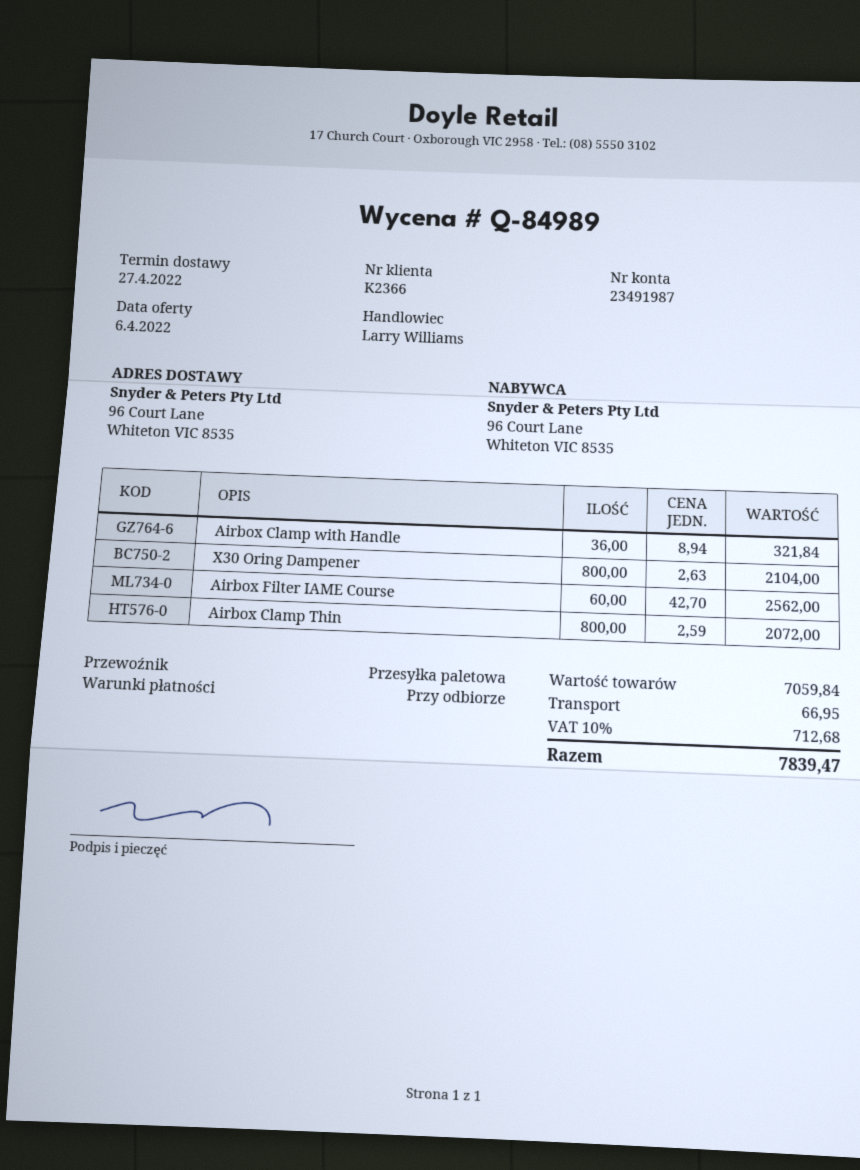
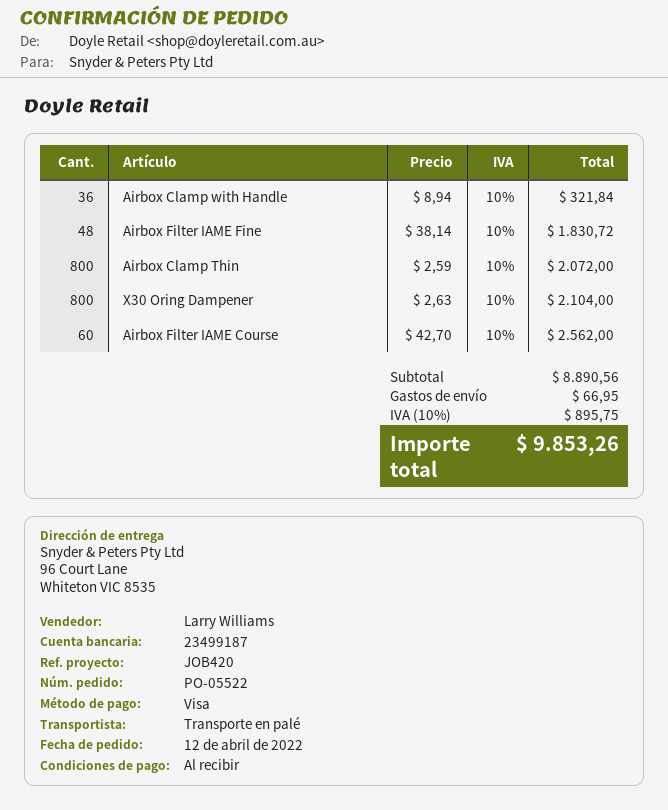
bank account: 23491987 -> 23499187
Airbox Filter IAME Fine: none -> 48 x 38.14 = 1830.72
subtotal: 7059.84 -> 8890.56
tax: 10% = 712.68 -> 10% = 895.75
total: 7839.47 -> 9853.26

